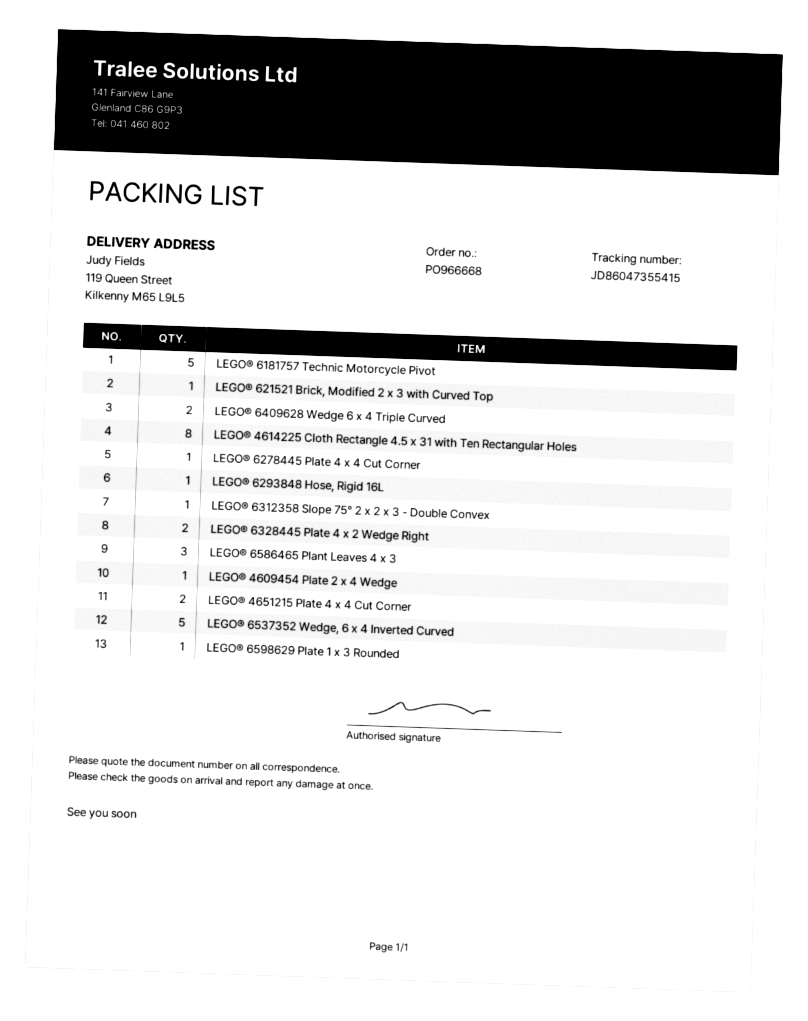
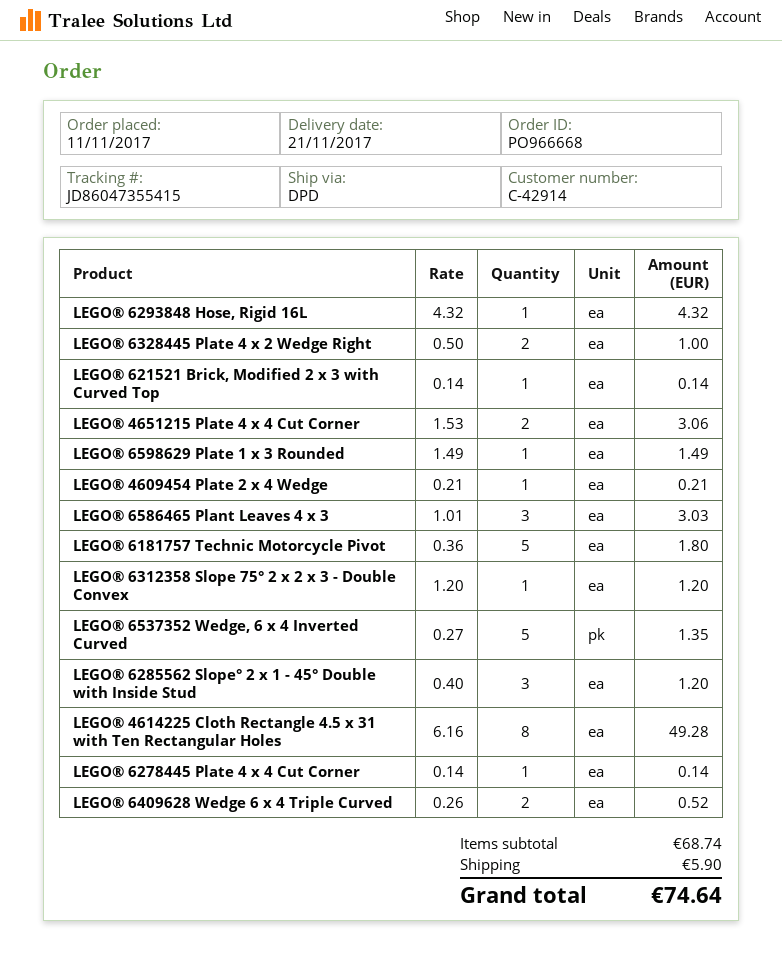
LEGO® 6285562 Slope° 2 x 1 - 45° Double with Inside Stud: none -> 3

